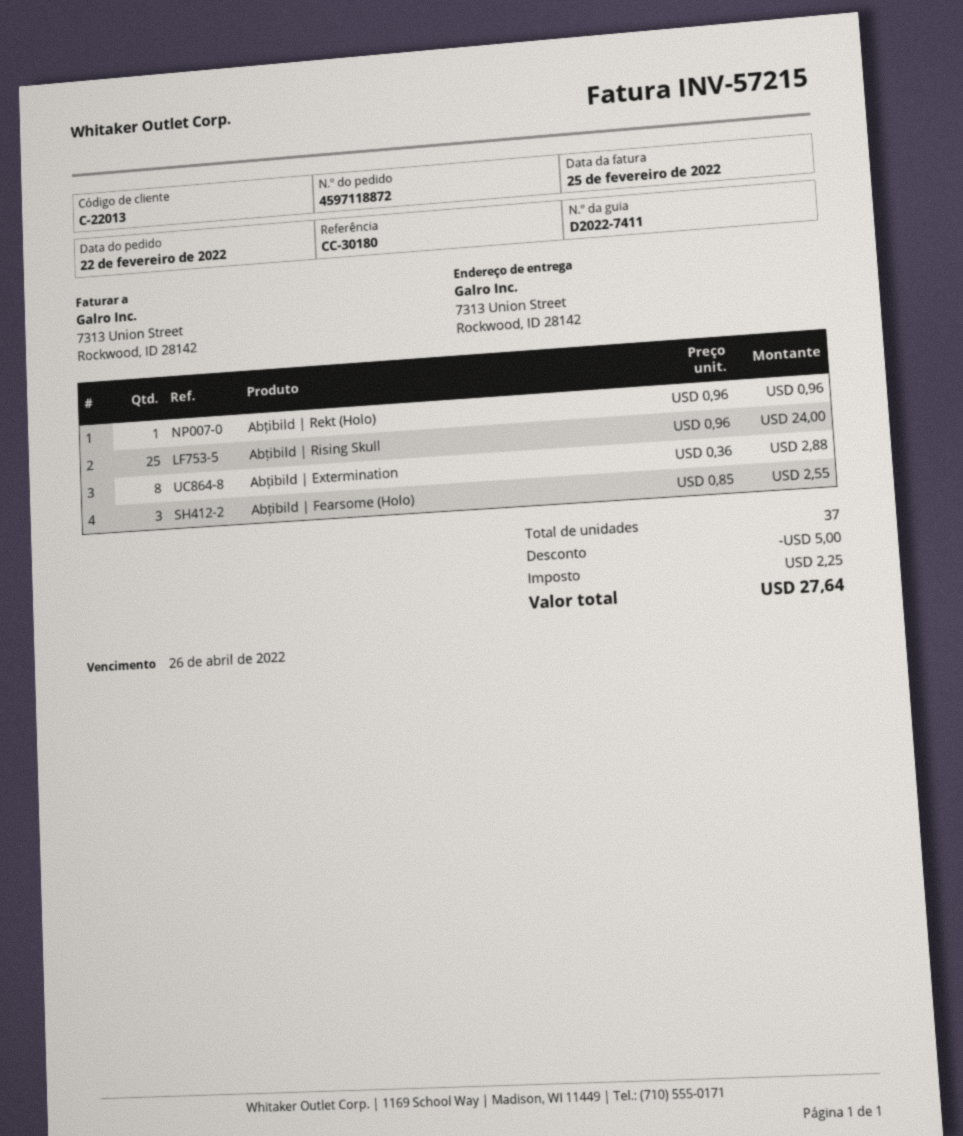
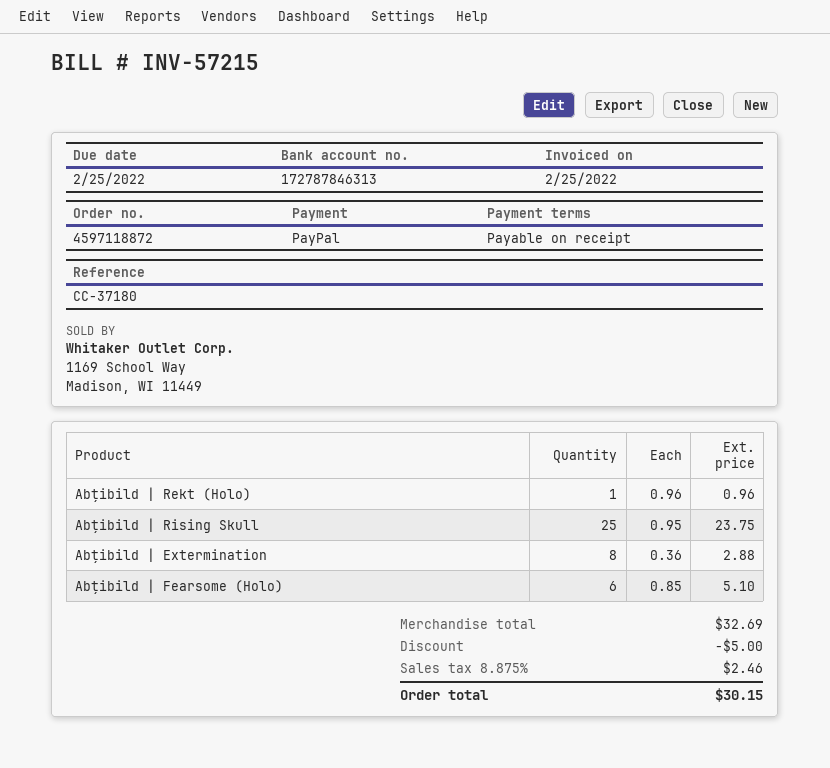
due date: 2022-04-26 -> 2022-02-25
reference: CC-30180 -> CC-37180
Abțibild | Rising Skull: 25 x 0.96 = 24.00 -> 25 x 0.95 = 23.75
Abțibild | Fearsome (Holo): 3 x 0.85 = 2.55 -> 6 x 0.85 = 5.10
tax: 2.25 -> 2.46
total: 27.64 -> 30.15

